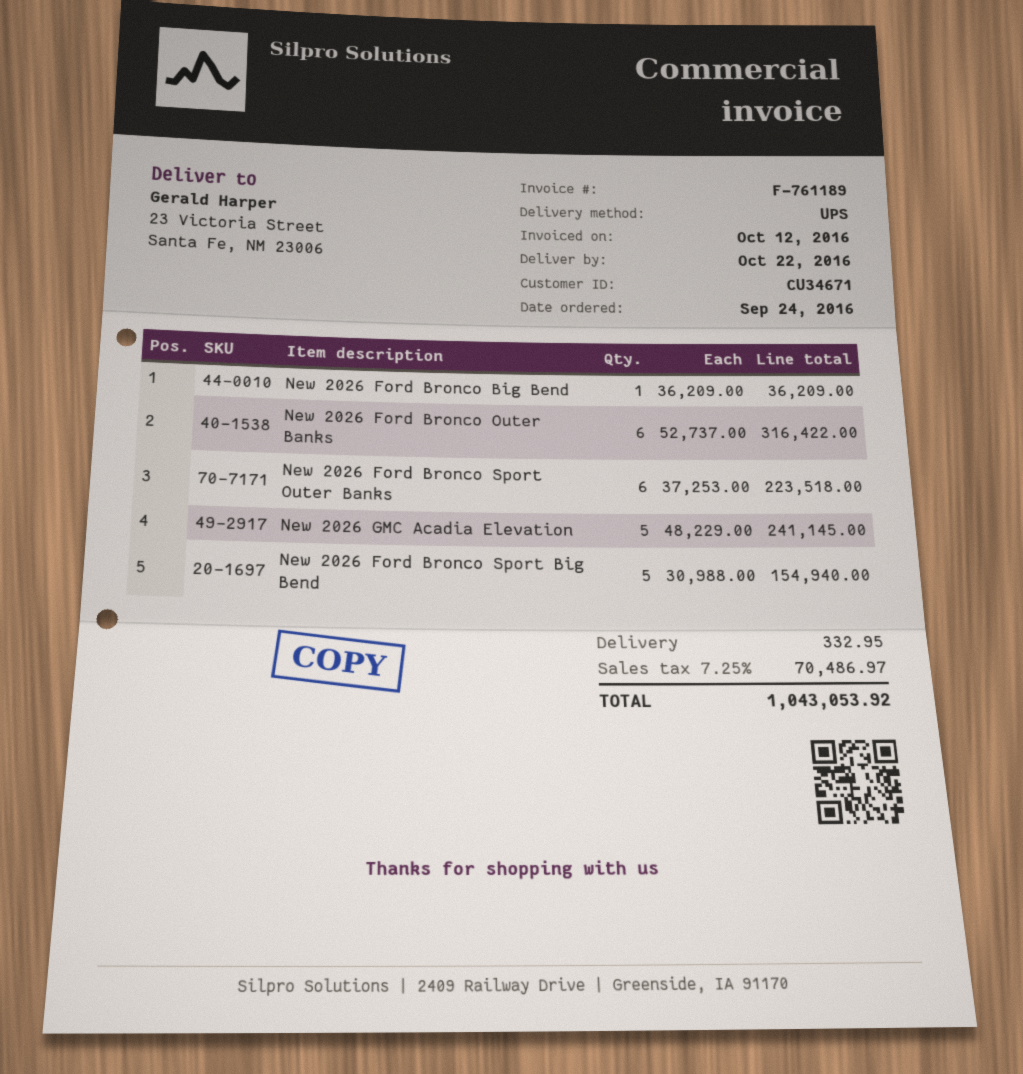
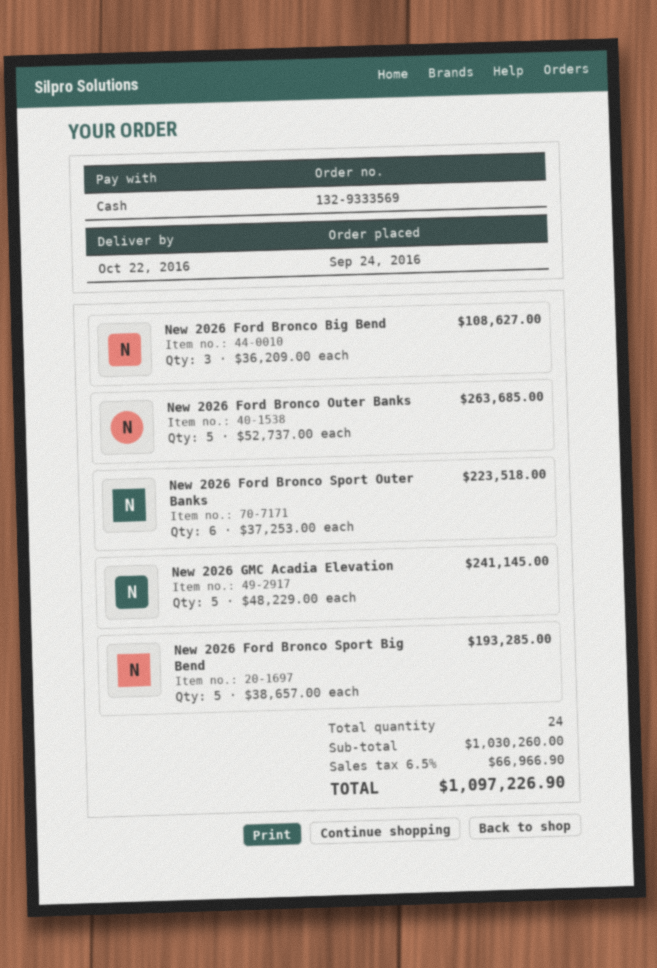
New 2026 Ford Bronco Big Bend: 1 x 36209.00 = 36209.00 -> 3 x 36209.00 = 108627.00
New 2026 Ford Bronco Outer Banks: 6 x 52737.00 = 316422.00 -> 5 x 52737.00 = 263685.00
New 2026 Ford Bronco Sport Big Bend: 5 x 30988.00 = 154940.00 -> 5 x 38657.00 = 193285.00
shipping: 332.95 -> none
tax: 7.25% = 70486.97 -> 6.5% = 66966.90
total: 1043053.92 -> 1097226.90

